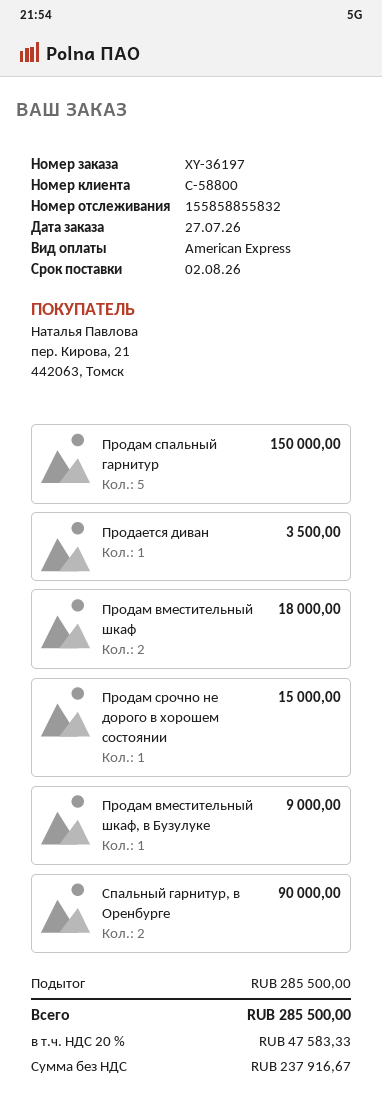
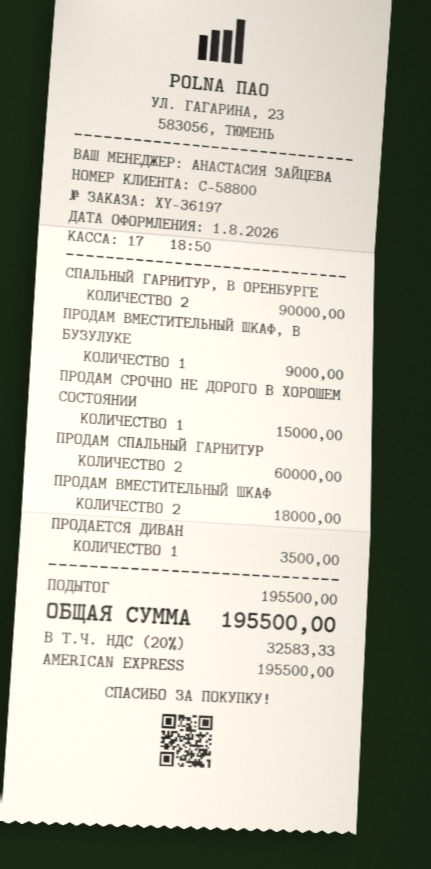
order date: 2026-07-27 -> 2026-08-01
Продам спальный гарнитур: 5 for 150000.00 -> 2 for 60000.00
subtotal: 285500.00 -> 195500.00
tax: 20% = 47583.33 -> 20% = 32583.33
total: 285500.00 -> 195500.00

